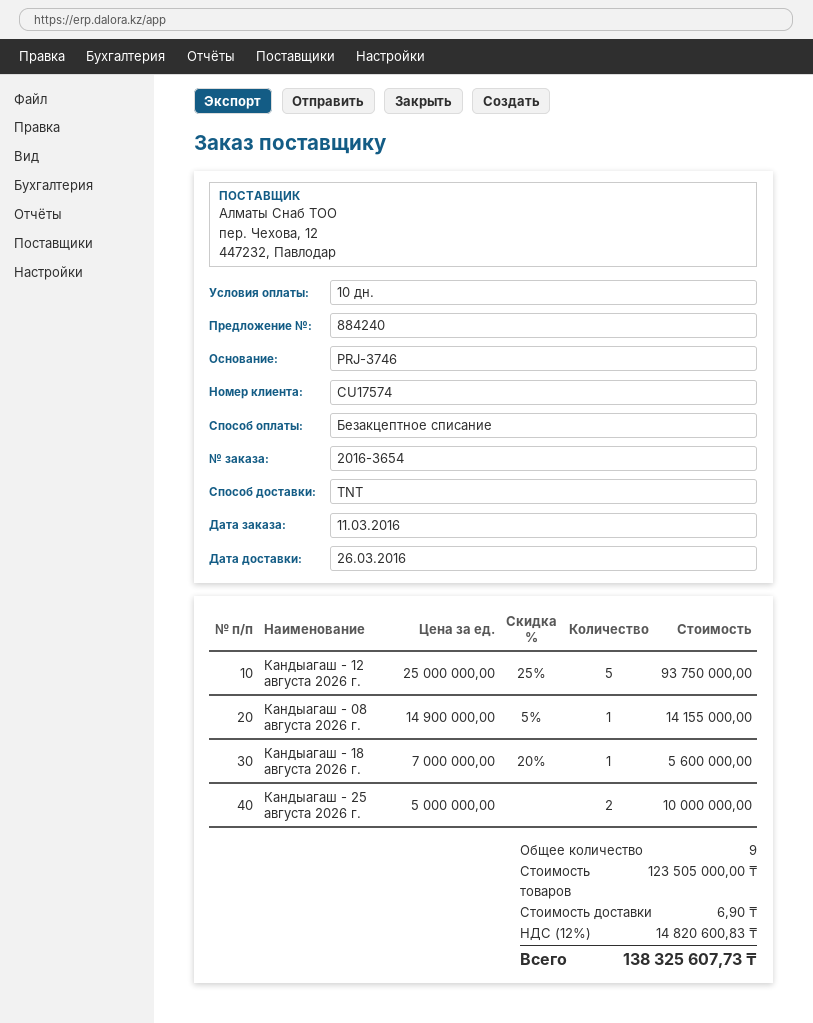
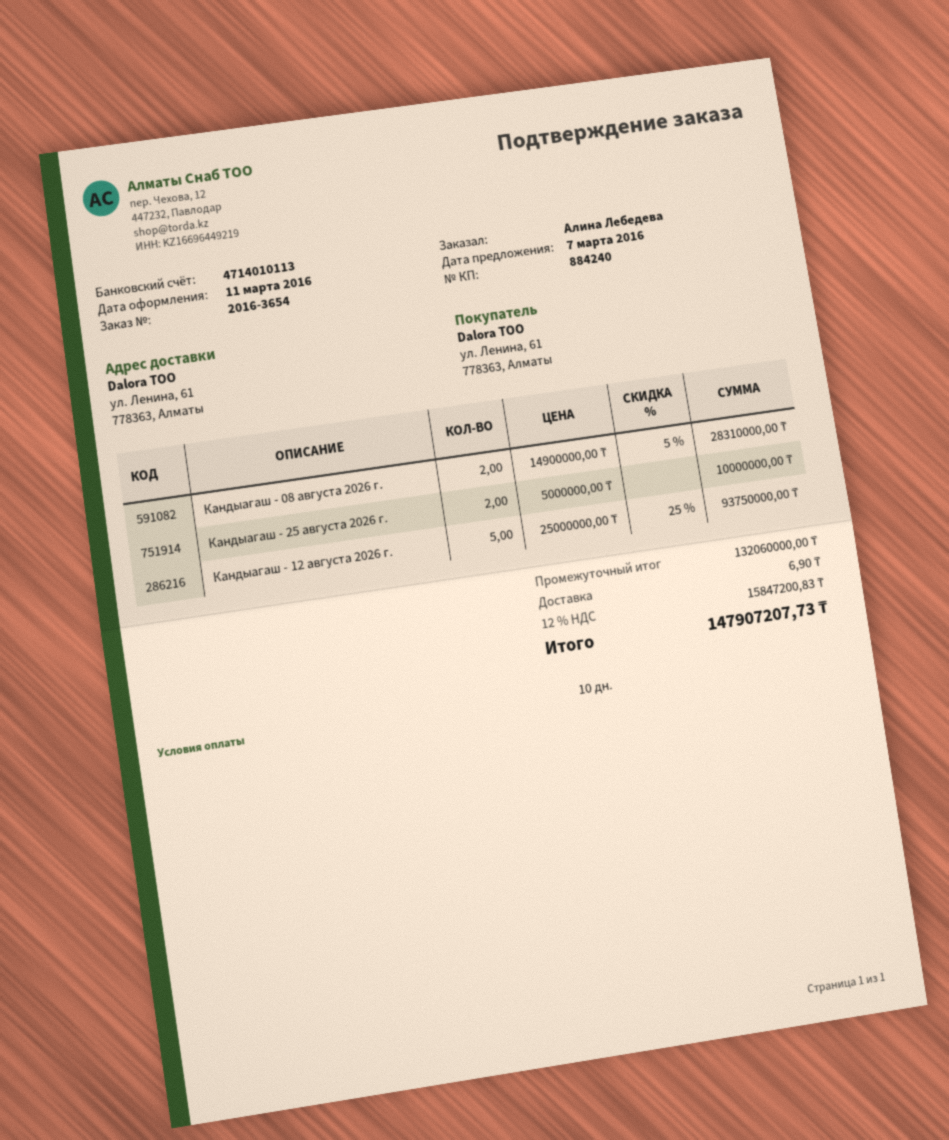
Кандыагаш - 08 августа 2026 г.: 1 x 14900000.00 - 5% = 14155000.00 -> 2 x 14900000.00 - 5% = 28310000.00
Кандыагаш - 18 августа 2026 г.: 1 x 7000000.00 - 20% = 5600000.00 -> none
subtotal: 123505000.00 -> 132060000.00
tax: 12% = 14820600.83 -> 12% = 15847200.83
total: 138325607.73 -> 147907207.73

